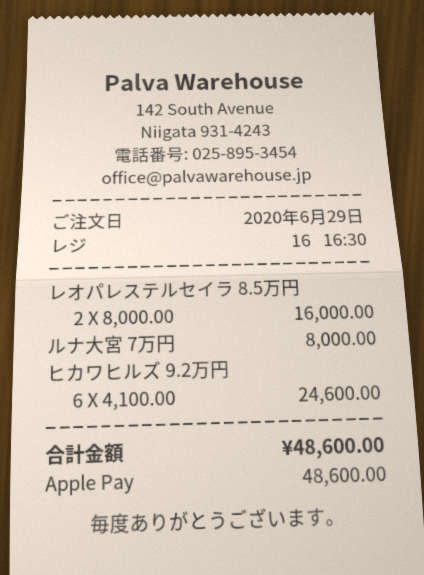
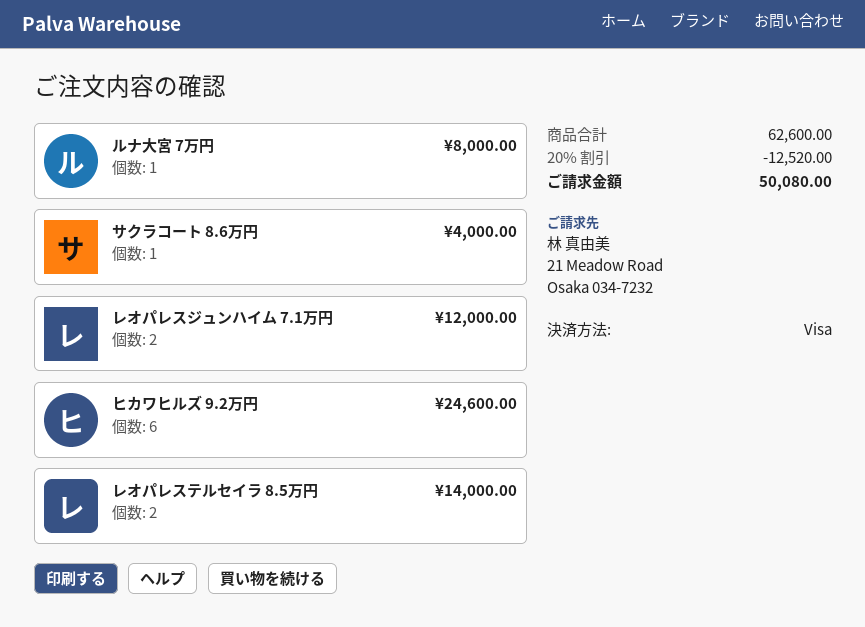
payment method: Apple Pay -> Visa
レオパレステルセイラ 8.5万円: 2 for 16000.00 -> 2 for 14000.00
サクラコート 8.6万円: none -> 1 for 4000.00
レオパレスジュンハイム 7.1万円: none -> 2 for 12000.00
discount: none -> 20% = 12520.00
total: 48600.00 -> 50080.00

